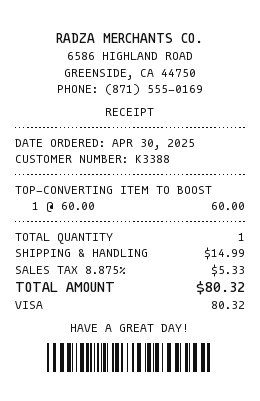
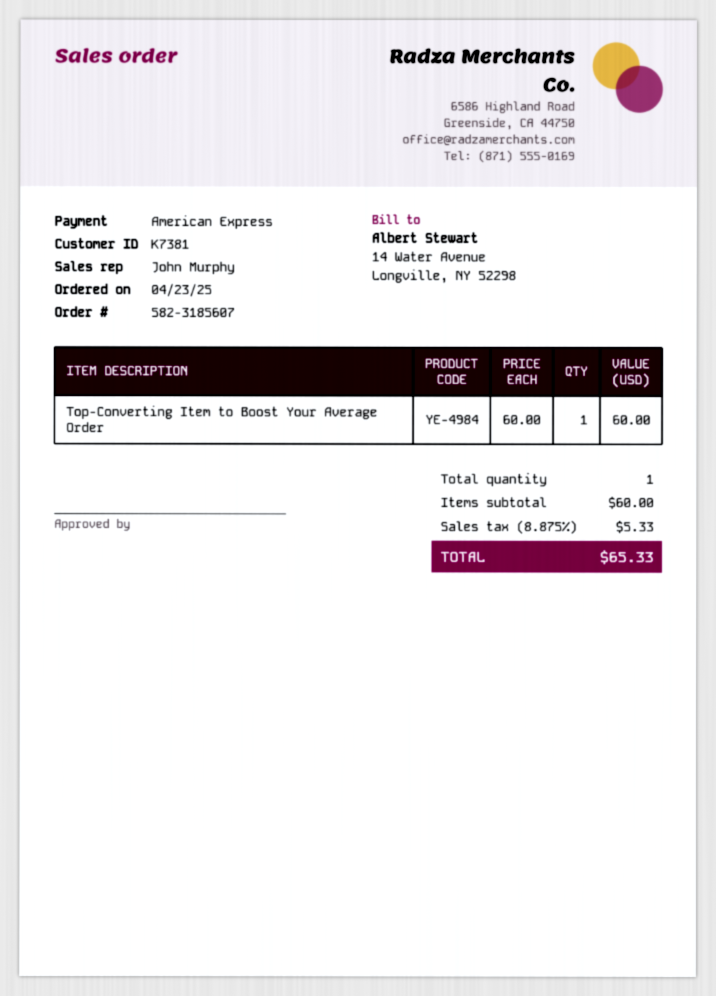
order date: 2025-04-30 -> 2025-04-23
customer number: K3388 -> K7381
payment method: Visa -> American Express
shipping: 14.99 -> none
total: 80.32 -> 65.33

